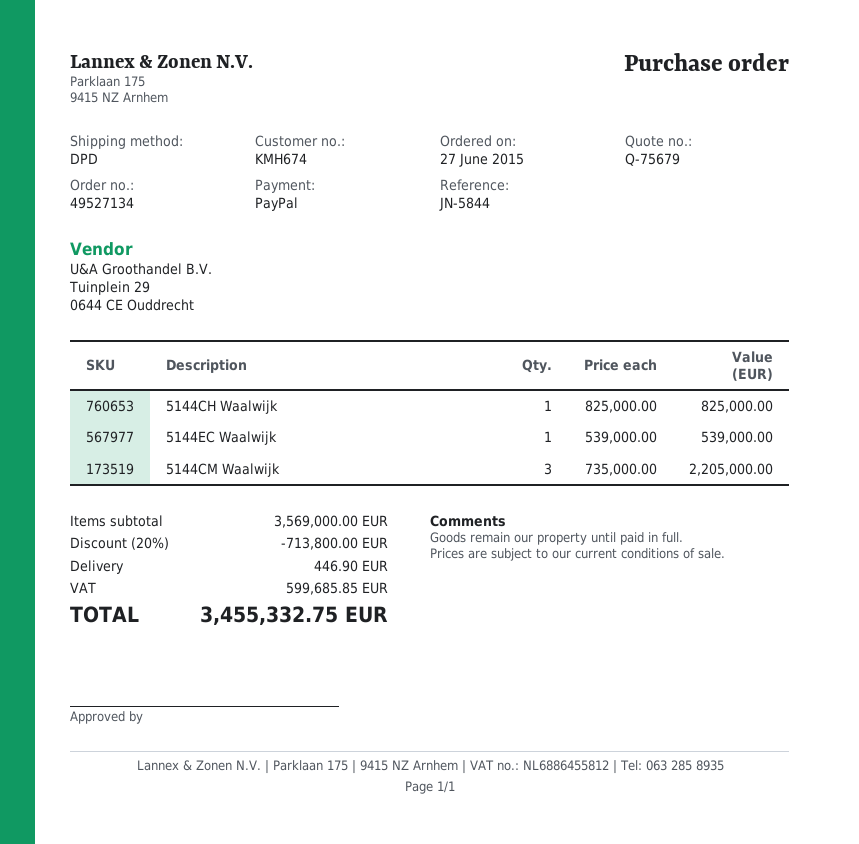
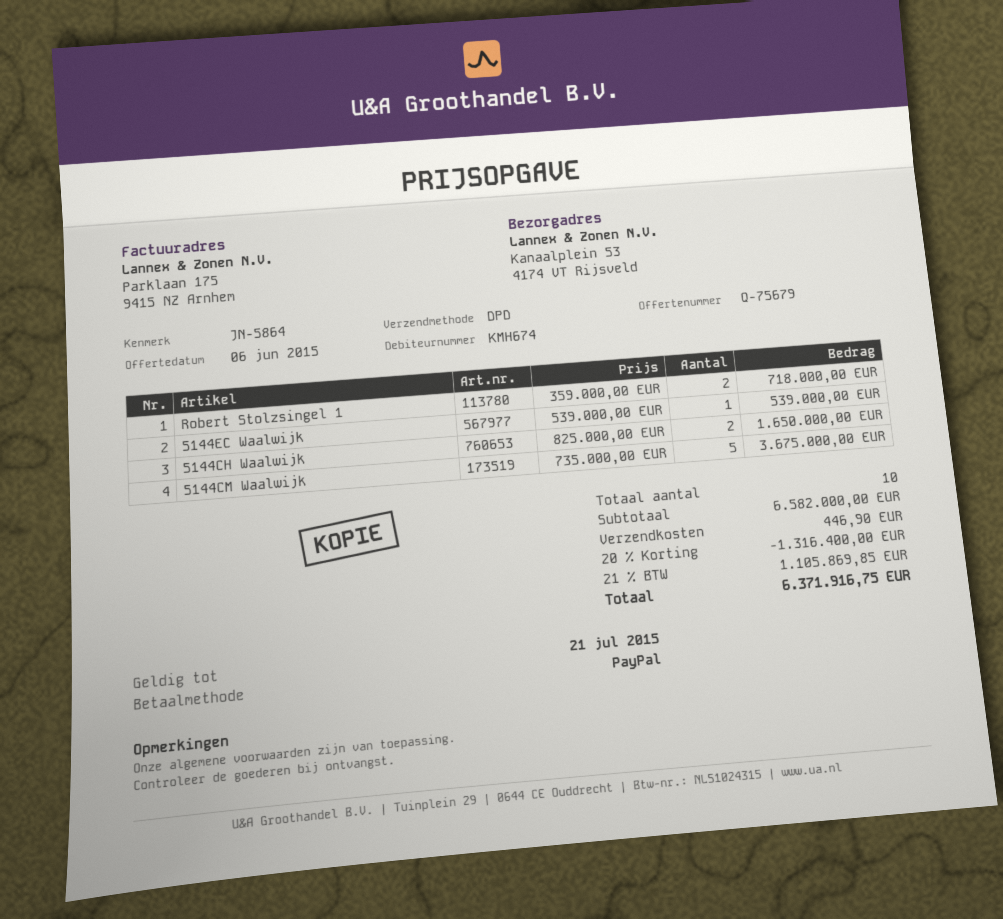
reference: JN-5844 -> JN-5864
5144CH Waalwijk: 1 x 825000.00 = 825000.00 -> 2 x 825000.00 = 1650000.00
5144CM Waalwijk: 3 x 735000.00 = 2205000.00 -> 5 x 735000.00 = 3675000.00
Robert Stolzsingel 1: none -> 2 x 359000.00 = 718000.00
subtotal: 3569000.00 -> 6582000.00
discount: 20% = 713800.00 -> 20% = 1316400.00
tax: 599685.85 -> 1105869.85
total: 3455332.75 -> 6371916.75

